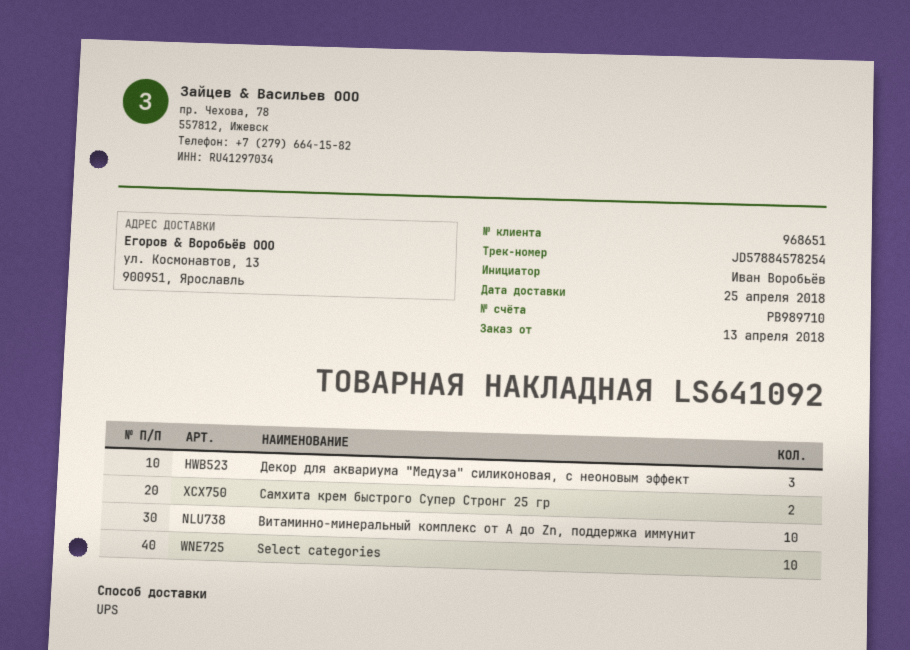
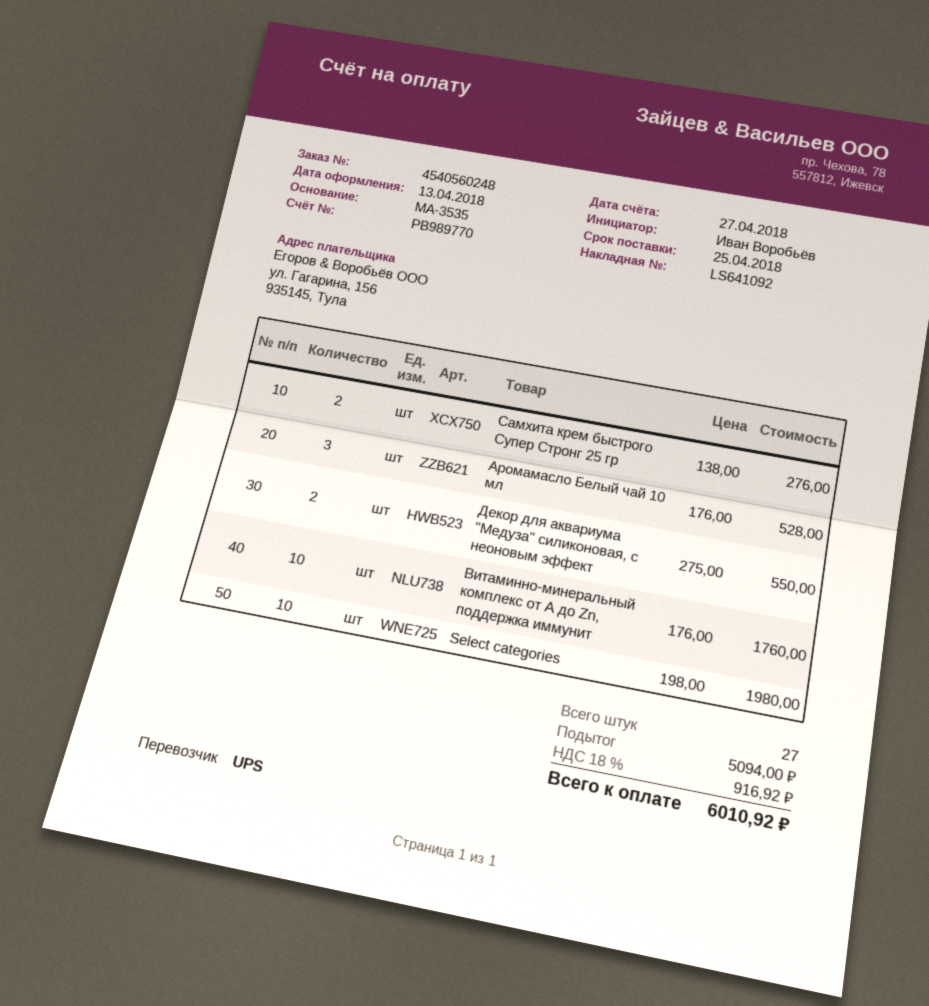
invoice number: PB989710 -> PB989770
Декор для аквариума "Медуза" силиконовая, с неоновым эффект: 3 -> 2
Аромамасло Белый чай 10 мл: none -> 3

